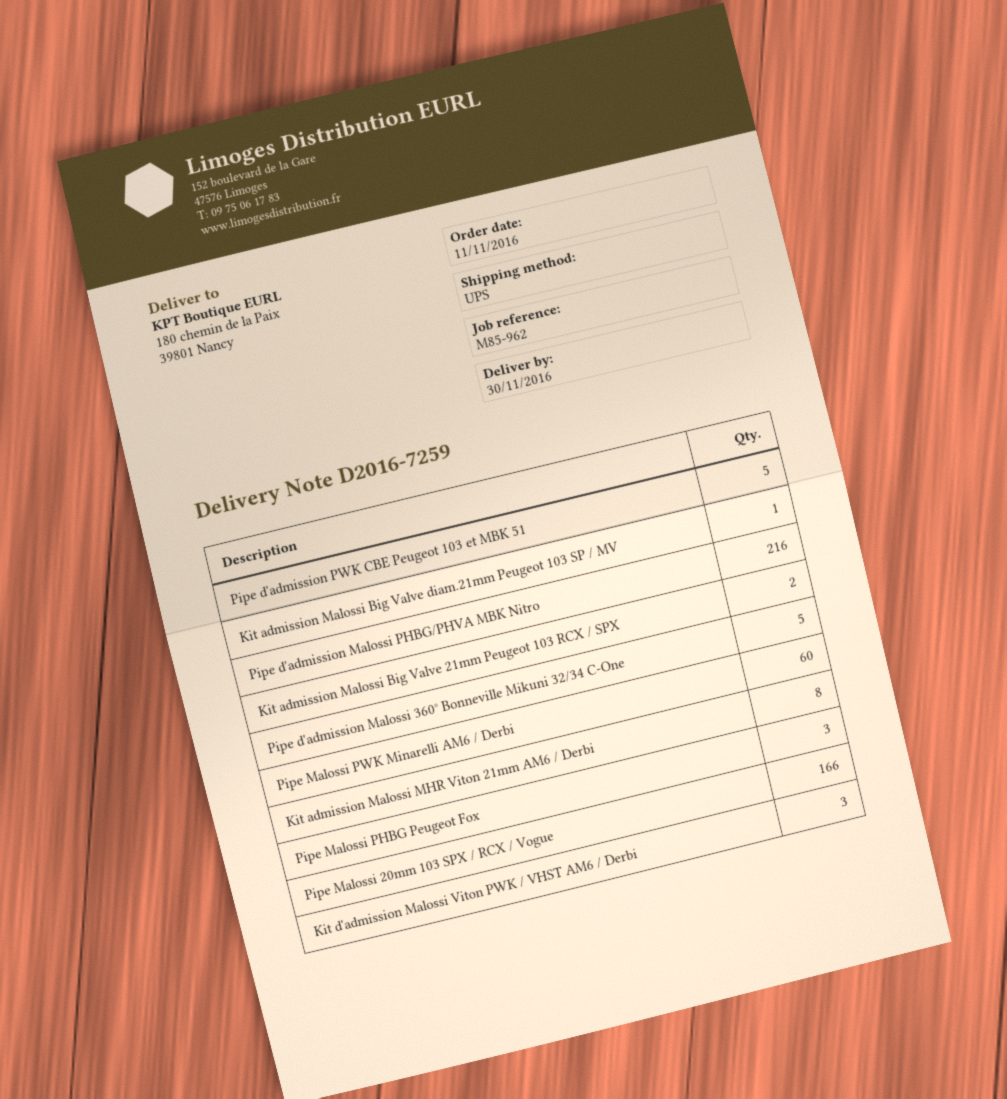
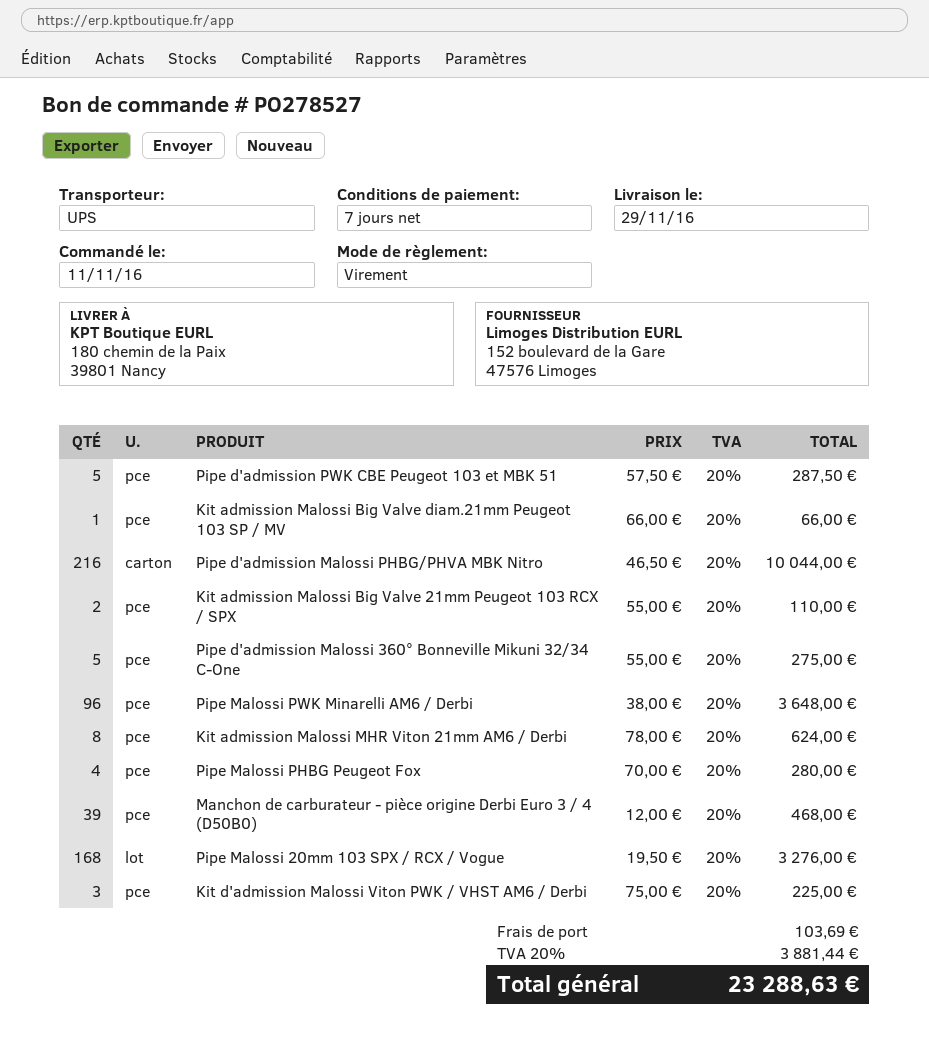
delivery date: 2016-11-30 -> 2016-11-29
Pipe Malossi PWK Minarelli AM6 / Derbi: 60 -> 96
Pipe Malossi PHBG Peugeot Fox: 3 -> 4
Pipe Malossi 20mm 103 SPX / RCX / Vogue: 166 -> 168
Manchon de carburateur - pièce origine Derbi Euro 3 / 4 (D50B0): none -> 39

